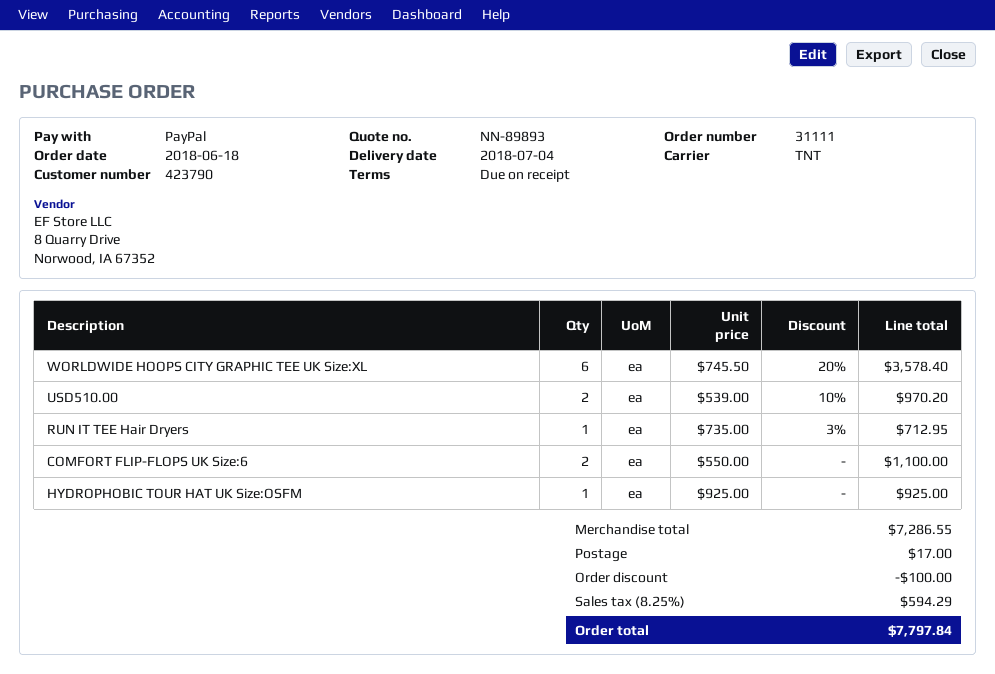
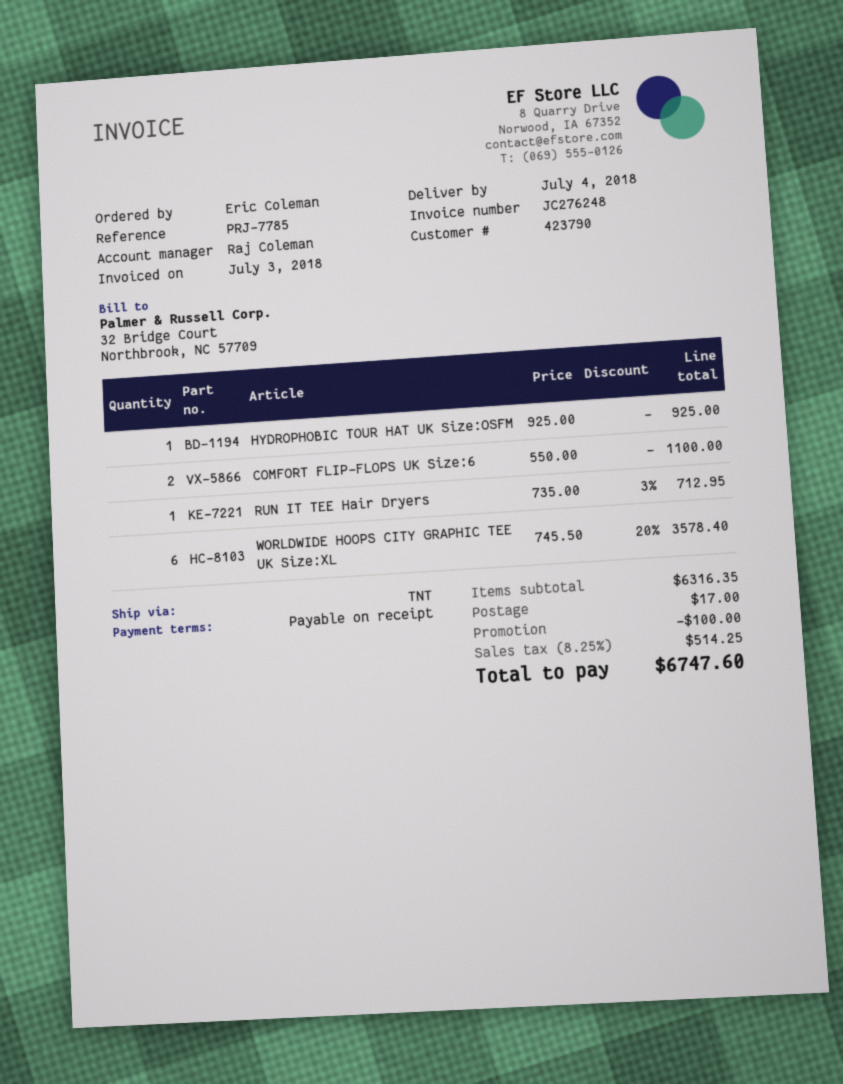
USD510.00: 2 x 539.00 - 10% = 970.20 -> none
subtotal: 7286.55 -> 6316.35
tax: 8.25% = 594.29 -> 8.25% = 514.25
total: 7797.84 -> 6747.60

